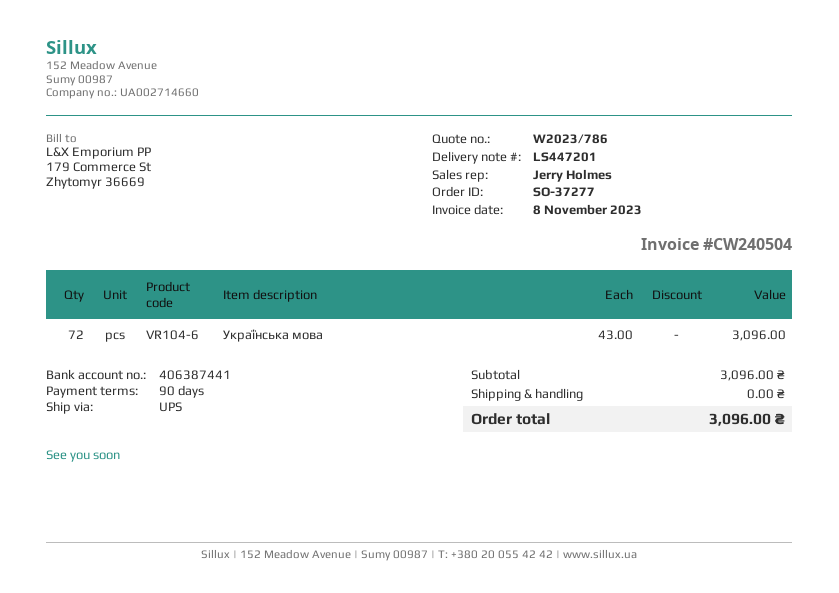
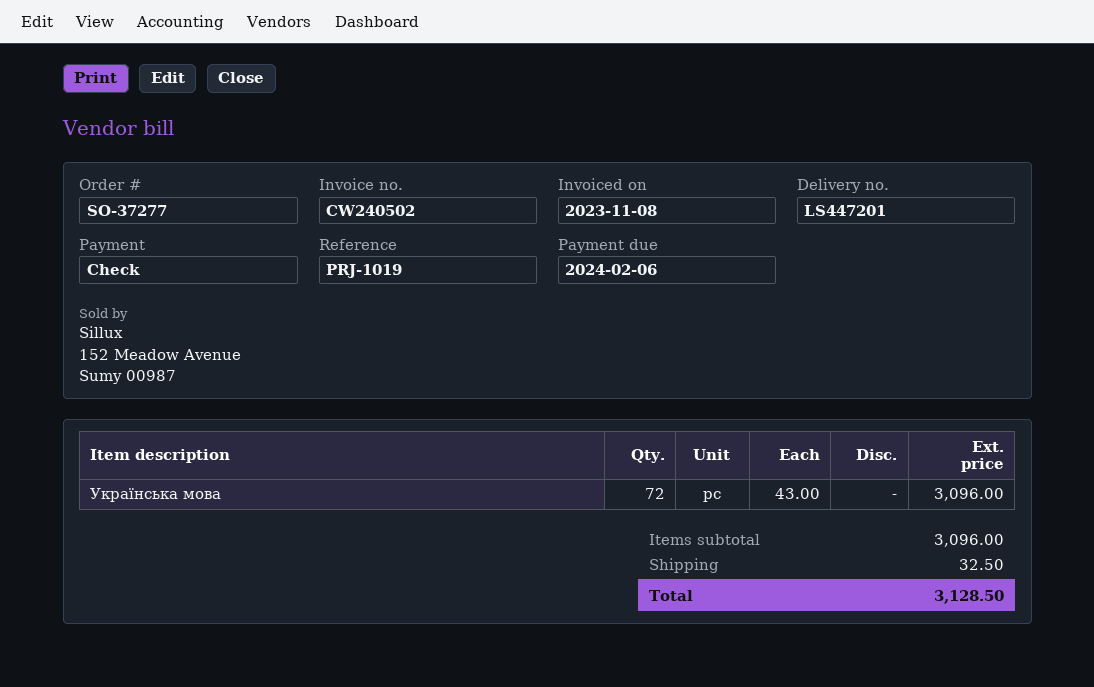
invoice number: CW240504 -> CW240502
shipping: 0.00 -> 32.50
total: 3096.00 -> 3128.50

